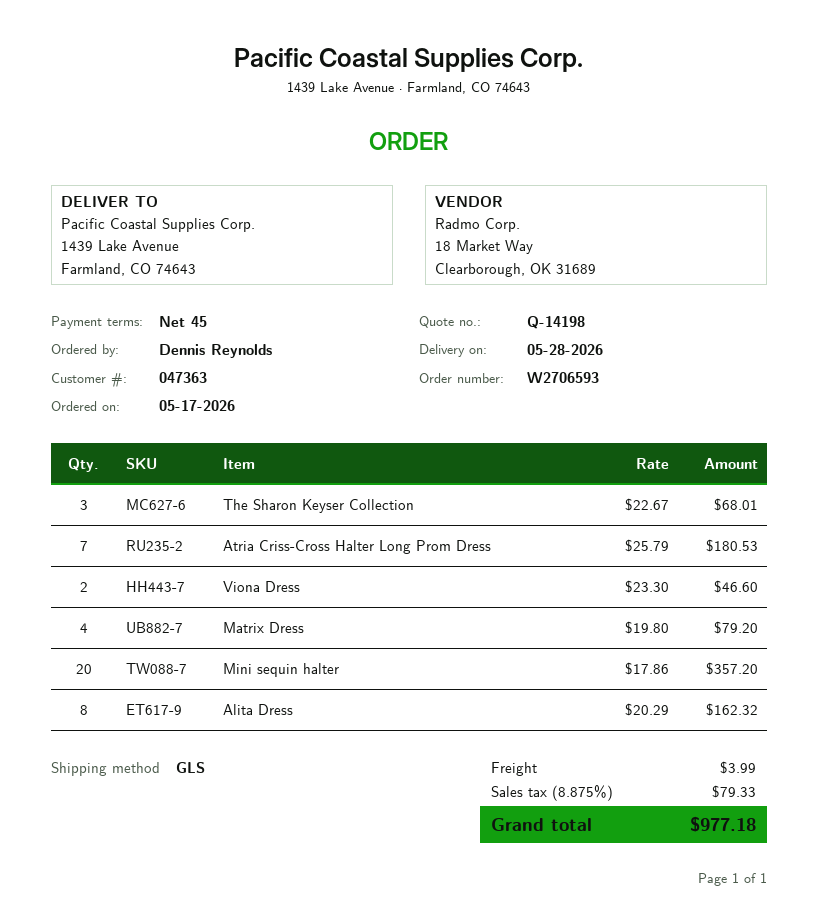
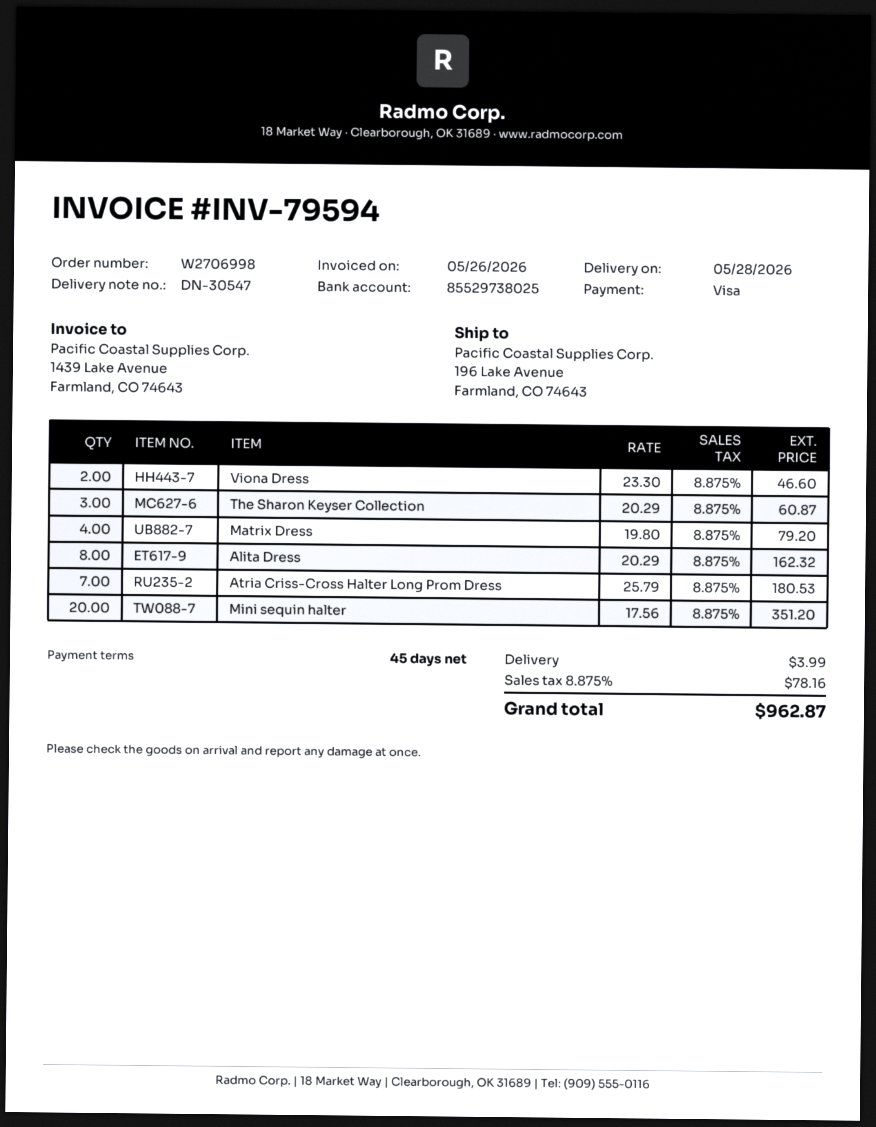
order number: W2706593 -> W2706998
ship to: 1439 Lake Avenue, Farmland, CO 74643 -> 196 Lake Avenue, Farmland, CO 74643
The Sharon Keyser Collection: 3 x 22.67 = 68.01 -> 3 x 20.29 = 60.87
Mini sequin halter: 20 x 17.86 = 357.20 -> 20 x 17.56 = 351.20
tax: 8.875% = 79.33 -> 8.875% = 78.16
total: 977.18 -> 962.87

